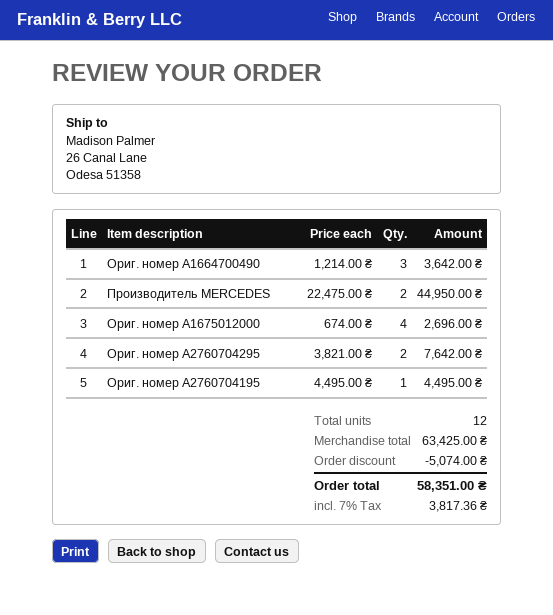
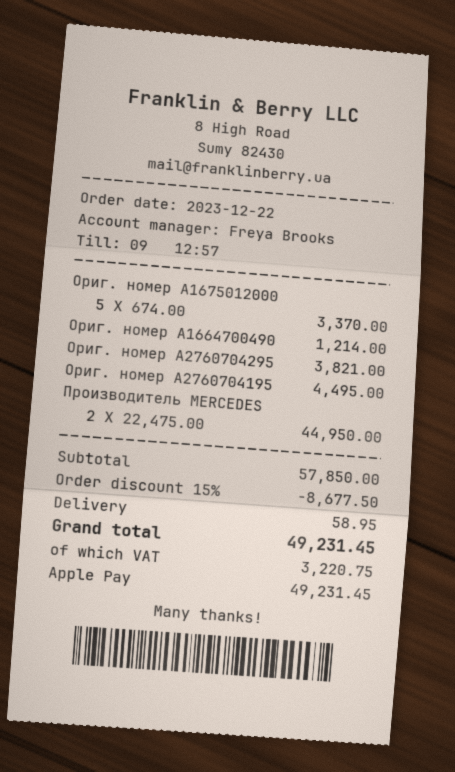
Ориг. номер A1664700490: 3 x 1214.00 = 3642.00 -> 1 x 1214.00 = 1214.00
Ориг. номер A1675012000: 4 x 674.00 = 2696.00 -> 5 x 674.00 = 3370.00
Ориг. номер A2760704295: 2 x 3821.00 = 7642.00 -> 1 x 3821.00 = 3821.00
subtotal: 63425.00 -> 57850.00
discount: 5074.00 -> 8677.50
shipping: none -> 58.95
tax: 3817.36 -> 3220.75
total: 58351.00 -> 49231.45

